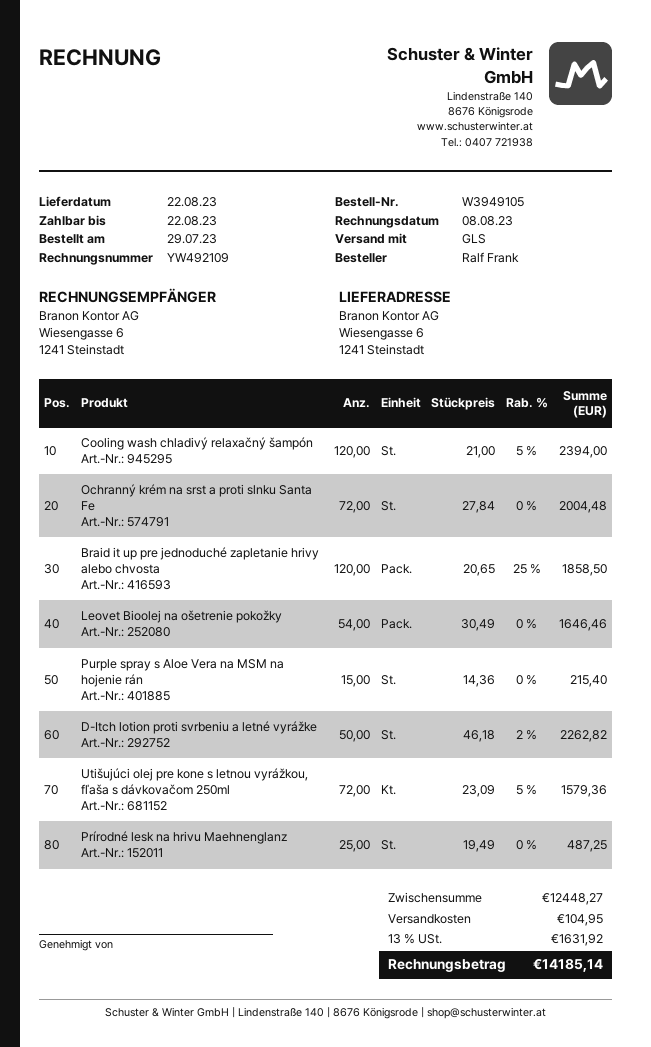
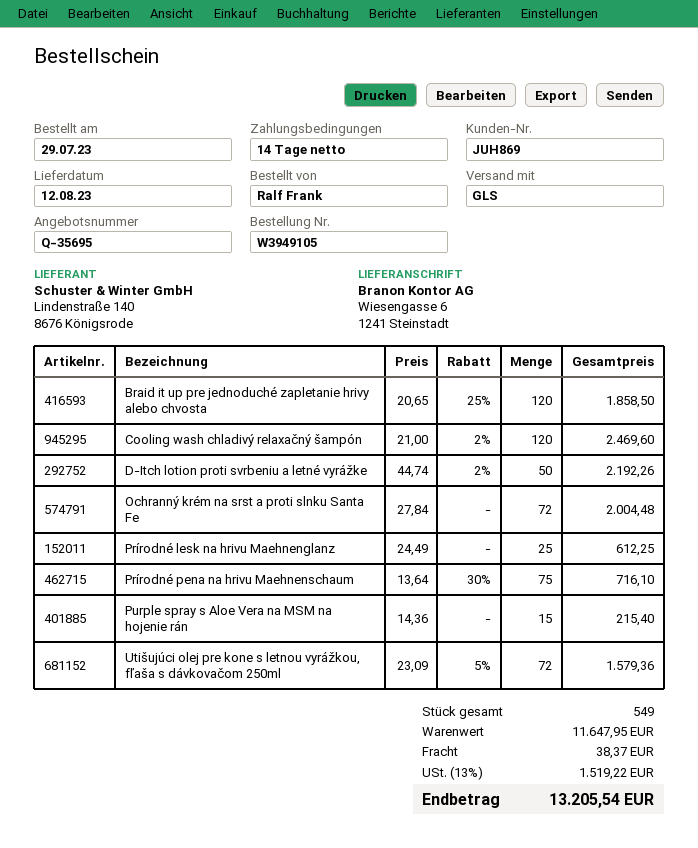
delivery date: 2023-08-22 -> 2023-08-12
Cooling wash chladivý relaxačný šampón: 120 x 21.00 - 5% = 2394.00 -> 120 x 21.00 - 2% = 2469.60
Leovet Bioolej na ošetrenie pokožky: 54 x 30.49 = 1646.46 -> none
D-Itch lotion proti svrbeniu a letné vyrážke: 50 x 46.18 - 2% = 2262.82 -> 50 x 44.74 - 2% = 2192.26
Prírodné lesk na hrivu Maehnenglanz: 25 x 19.49 = 487.25 -> 25 x 24.49 = 612.25
Prírodné pena na hrivu Maehnenschaum: none -> 75 x 13.64 - 30% = 716.10
subtotal: 12448.27 -> 11647.95
shipping: 104.95 -> 38.37
tax: 13% = 1631.92 -> 13% = 1519.22
total: 14185.14 -> 13205.54

